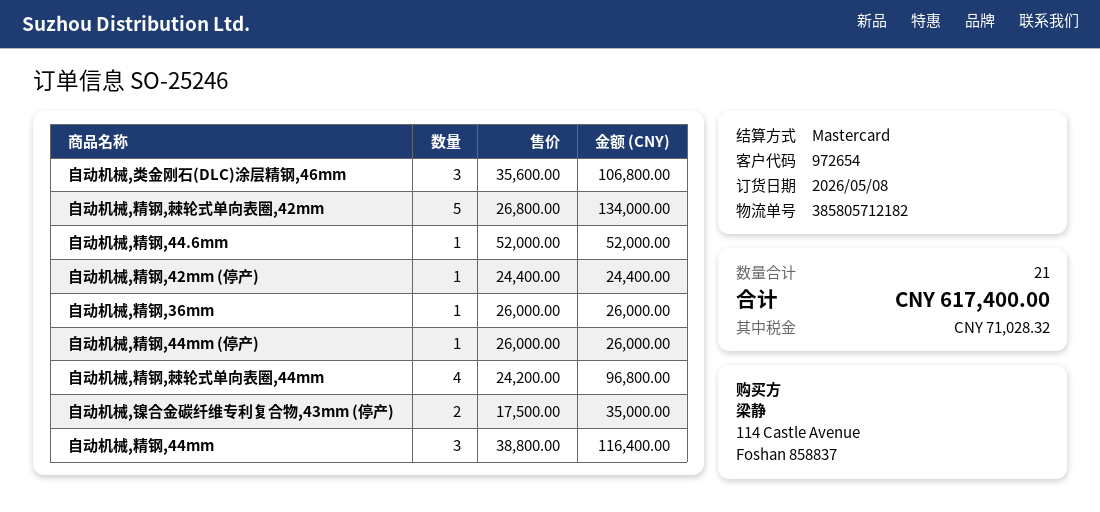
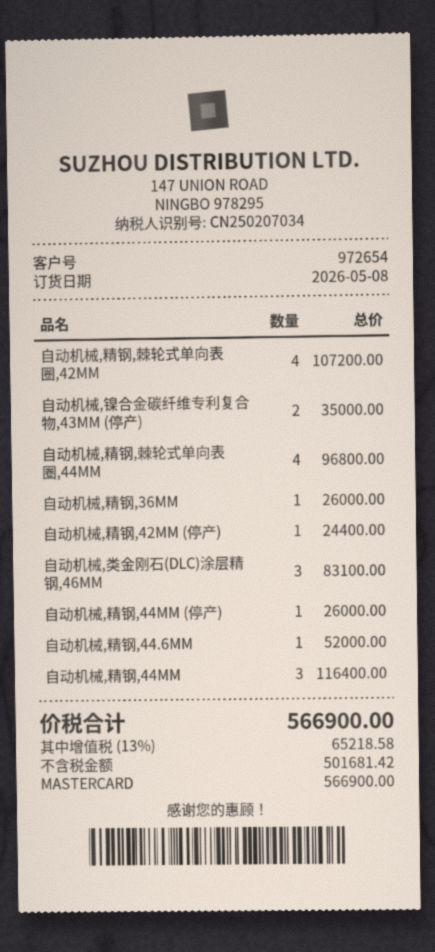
自动机械,类金刚石(DLC)涂层精钢,46mm: 3 for 106800.00 -> 3 for 83100.00
自动机械,精钢,棘轮式单向表圈,42mm: 5 for 134000.00 -> 4 for 107200.00
tax: 71028.32 -> 65218.58
total: 617400.00 -> 566900.00

